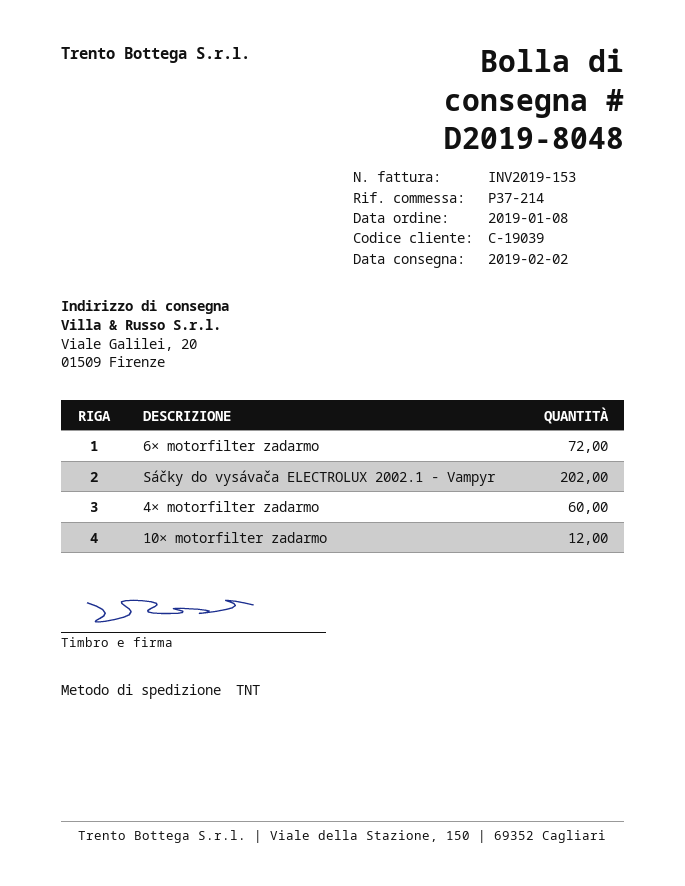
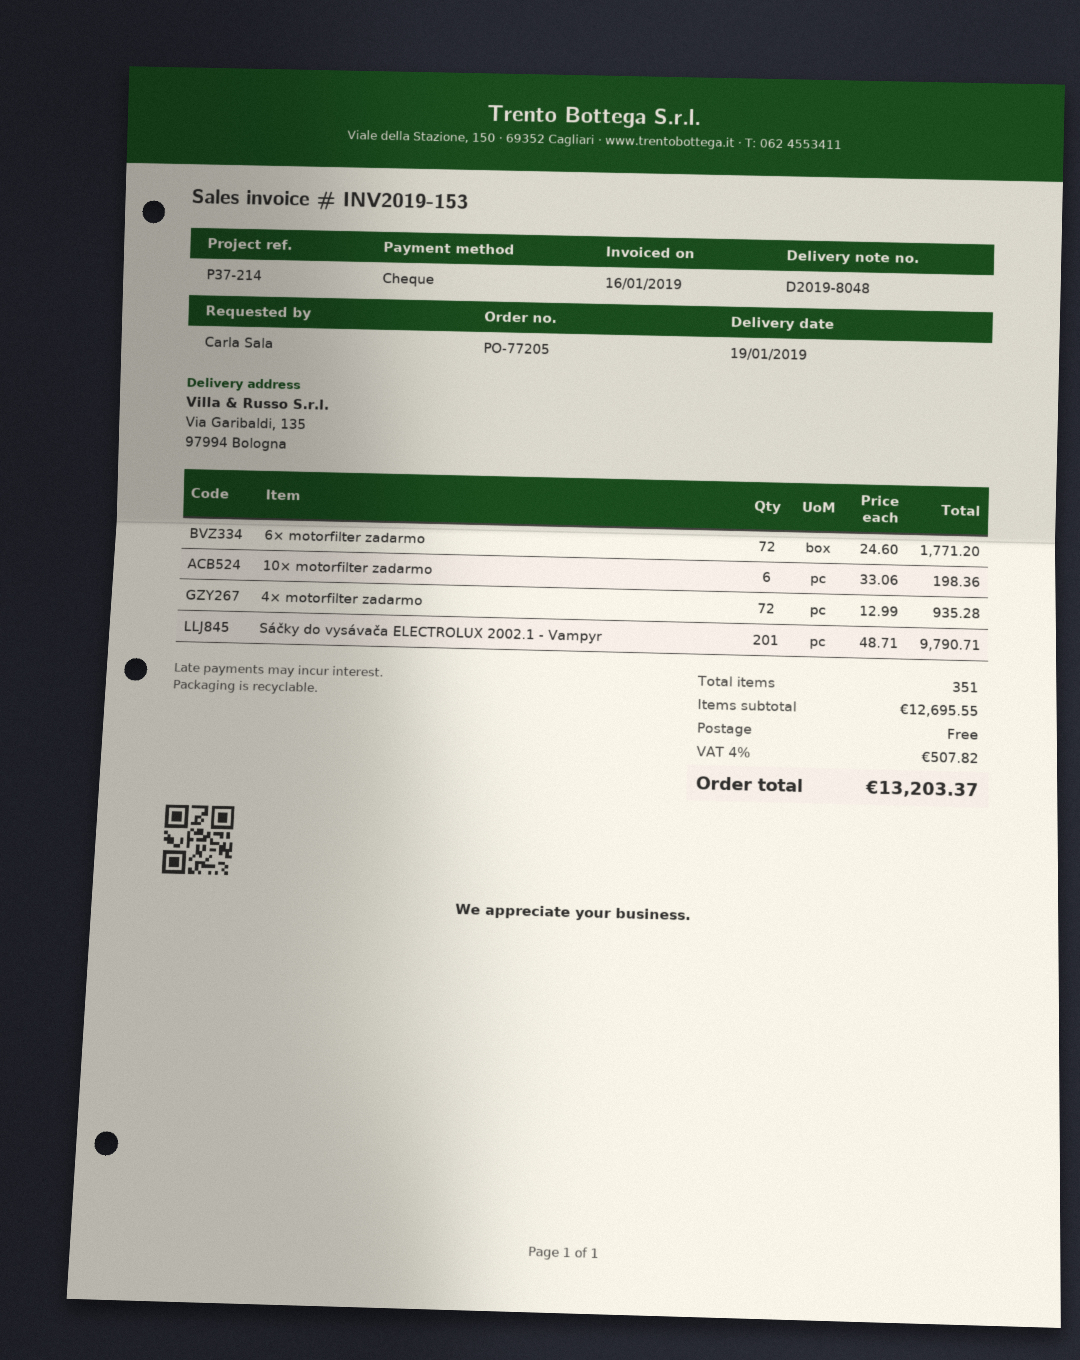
delivery date: 2019-02-02 -> 2019-01-19
ship to: Viale Galilei, 20, 01509 Firenze -> Via Garibaldi, 135, 97994 Bologna
Sáčky do vysávača ELECTROLUX 2002.1 - Vampyr: 202 -> 201
4× motorfilter zadarmo: 60 -> 72
10× motorfilter zadarmo: 12 -> 6

